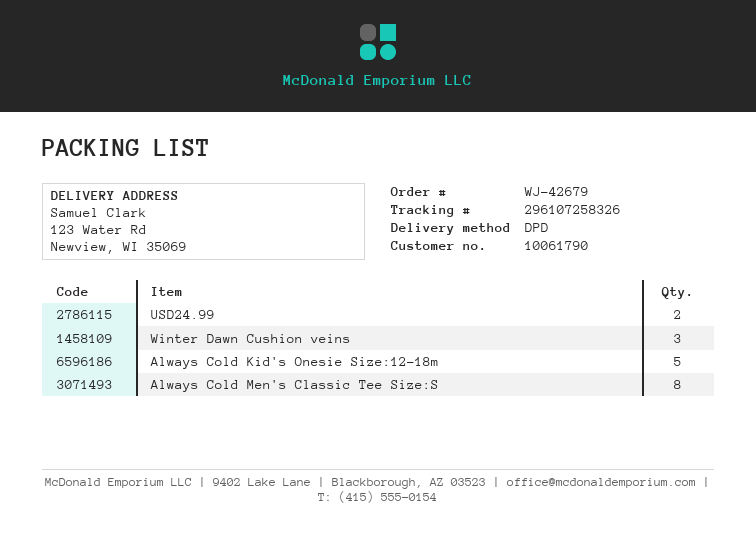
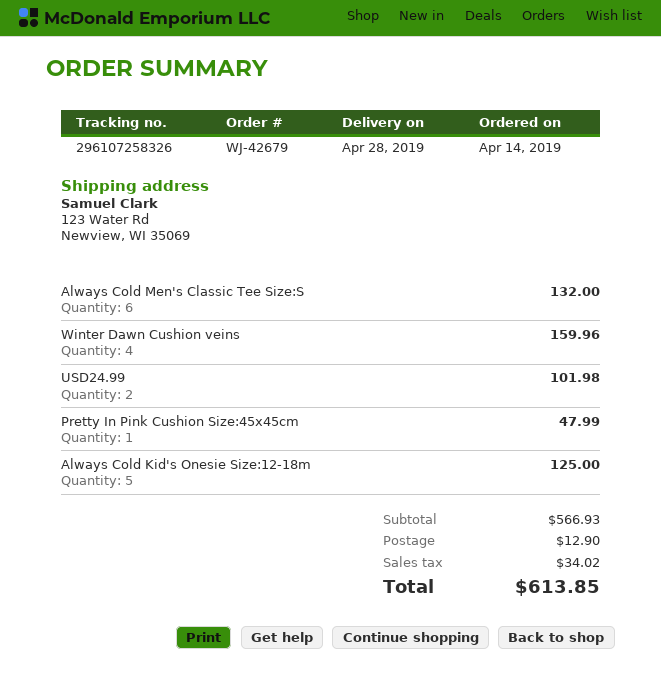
Winter Dawn Cushion veins: 3 -> 4
Always Cold Men's Classic Tee Size:S: 8 -> 6
Pretty In Pink Cushion Size:45x45cm: none -> 1

